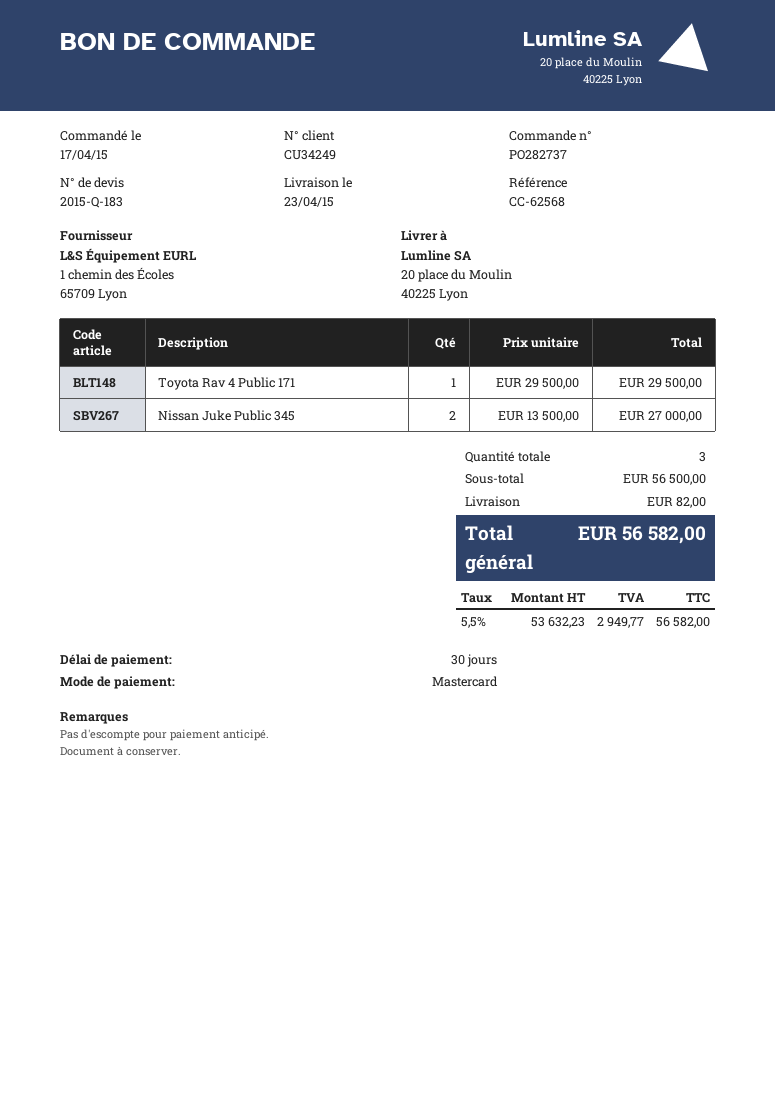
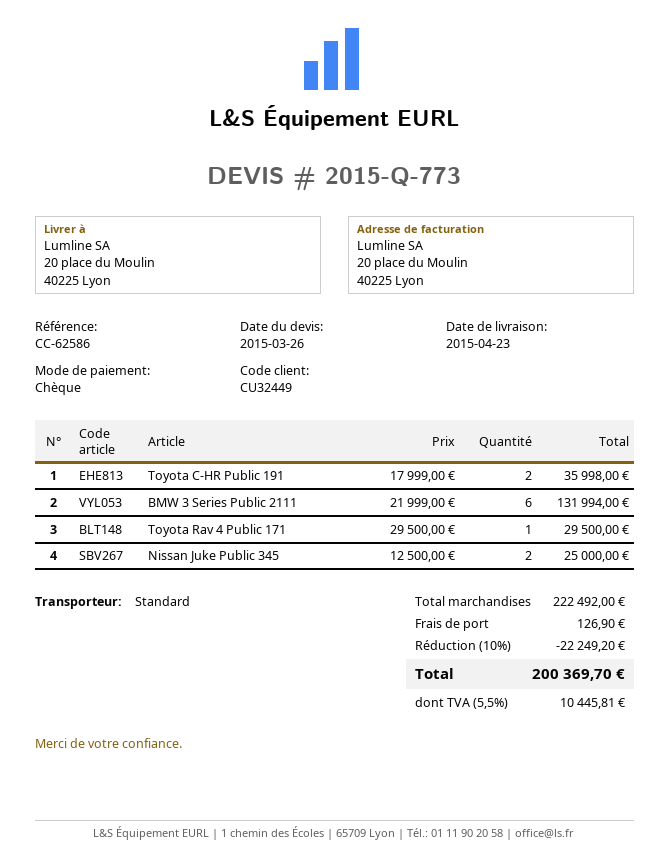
quote number: 2015-Q-183 -> 2015-Q-773
customer number: CU34249 -> CU32449
reference: CC-62568 -> CC-62586
payment method: Mastercard -> cheque
Nissan Juke Public 345: 2 x 13500.00 = 27000.00 -> 2 x 12500.00 = 25000.00
Toyota C-HR Public 191: none -> 2 x 17999.00 = 35998.00
BMW 3 Series Public 2111: none -> 6 x 21999.00 = 131994.00
subtotal: 56500.00 -> 222492.00
discount: none -> 10% = 22249.20
shipping: 82.00 -> 126.90
tax: 5.5% = 2949.77 -> 5.5% = 10445.81
total: 56582.00 -> 200369.70

